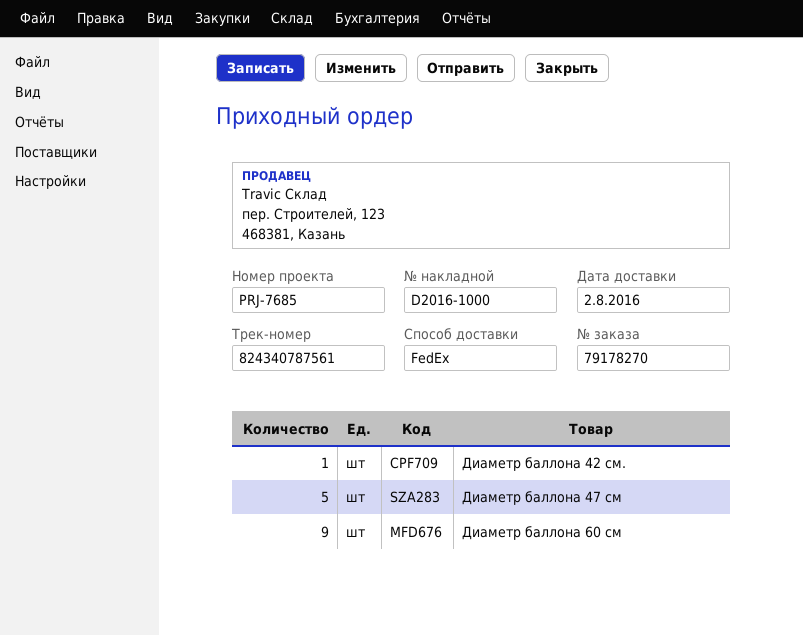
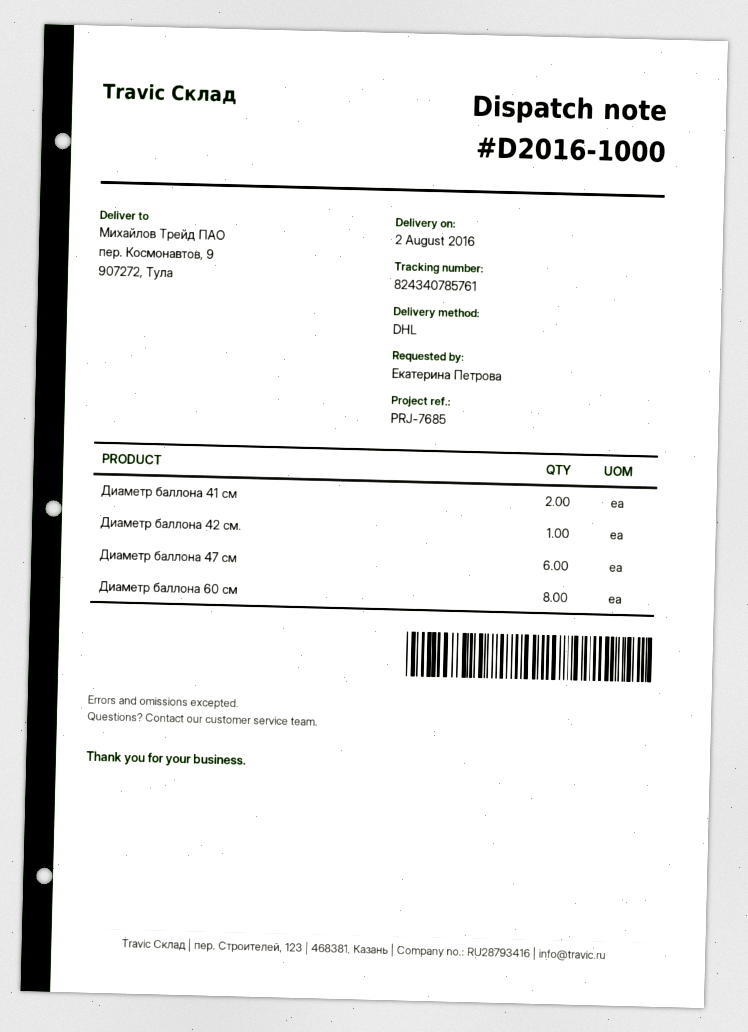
shipping method: FedEx -> DHL
tracking number: 824340787561 -> 824340785761
Диаметр баллона 47 см: 5 -> 6
Диаметр баллона 60 см: 9 -> 8
Диаметр баллона 41 см: none -> 2

